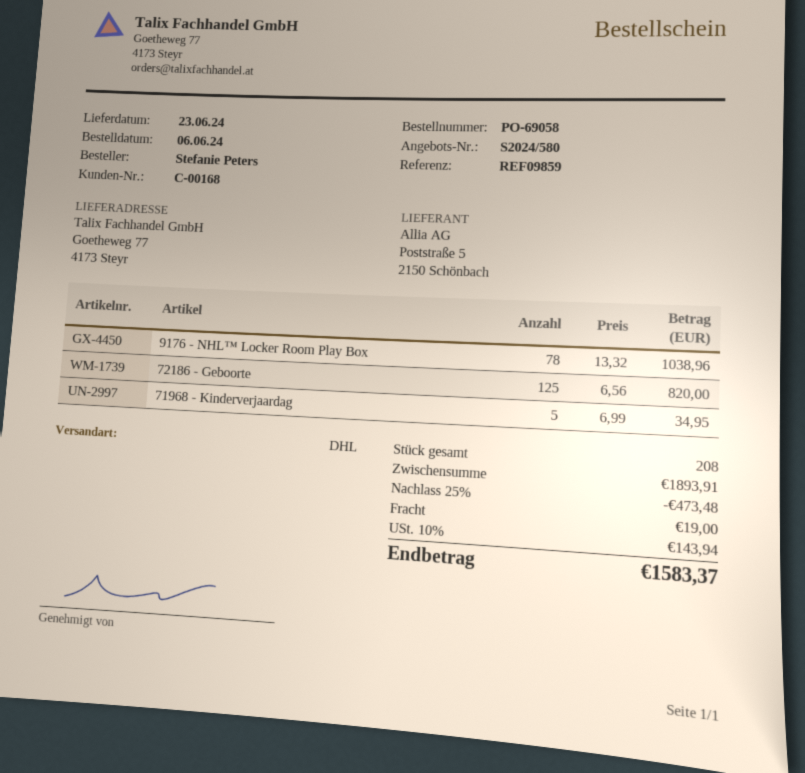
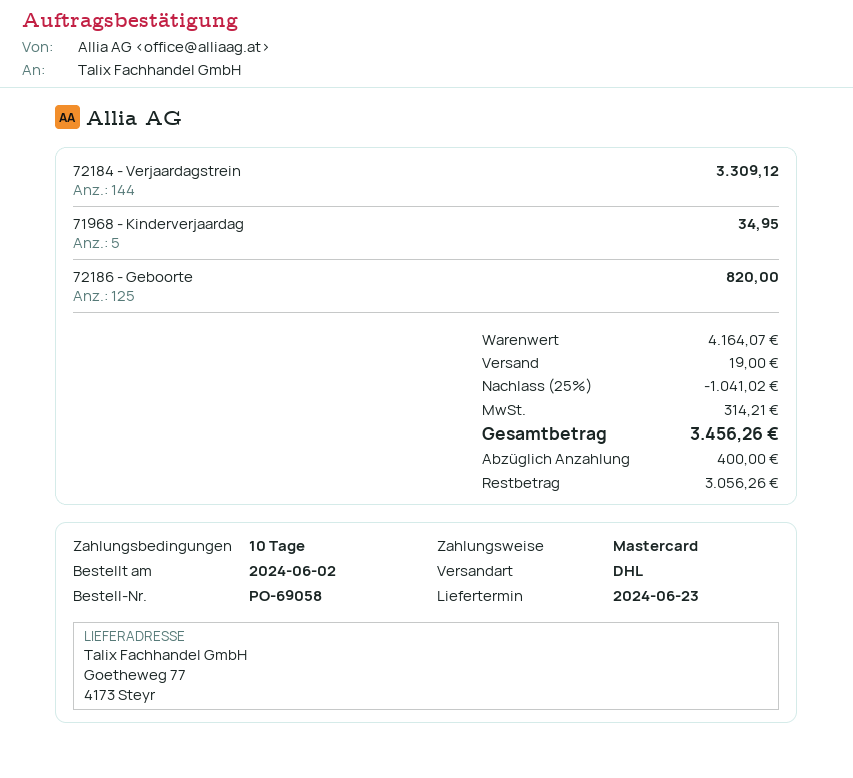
order date: 2024-06-06 -> 2024-06-02
9176 - NHL™ Locker Room Play Box: 78 for 1038.96 -> none
72184 - Verjaardagstrein: none -> 144 for 3309.12
subtotal: 1893.91 -> 4164.07
discount: 25% = 473.48 -> 25% = 1041.02
tax: 143.94 -> 314.21
total: 1583.37 -> 3456.26

